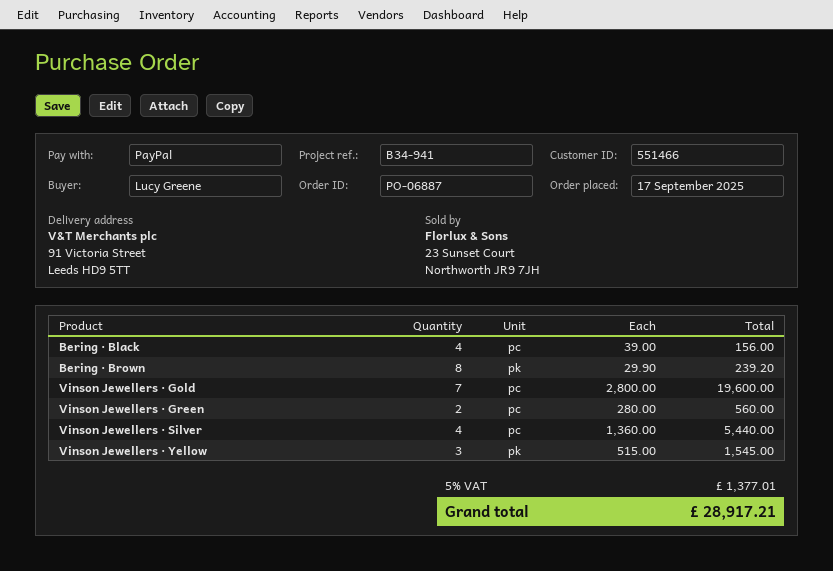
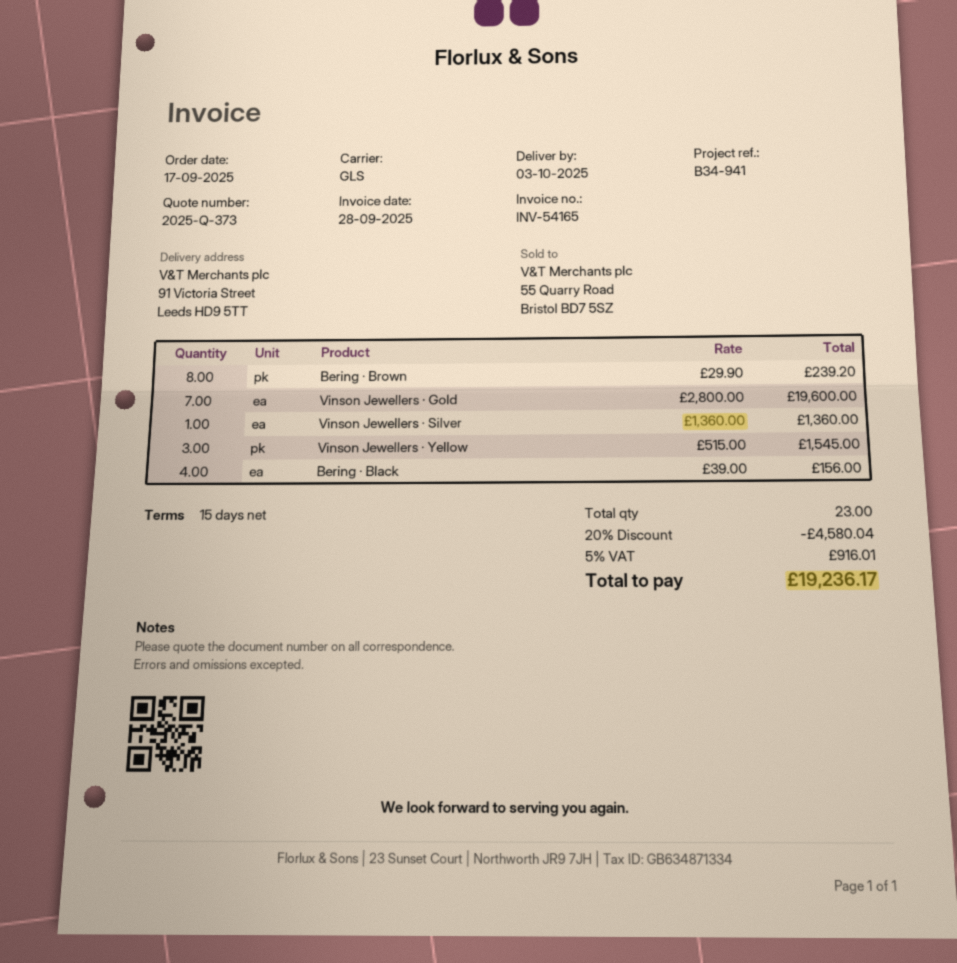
Vinson Jewellers · Green: 2 x 280.00 = 560.00 -> none
Vinson Jewellers · Silver: 4 x 1360.00 = 5440.00 -> 1 x 1360.00 = 1360.00
discount: none -> 20% = 4580.04
tax: 5% = 1377.01 -> 5% = 916.01
total: 28917.21 -> 19236.17

